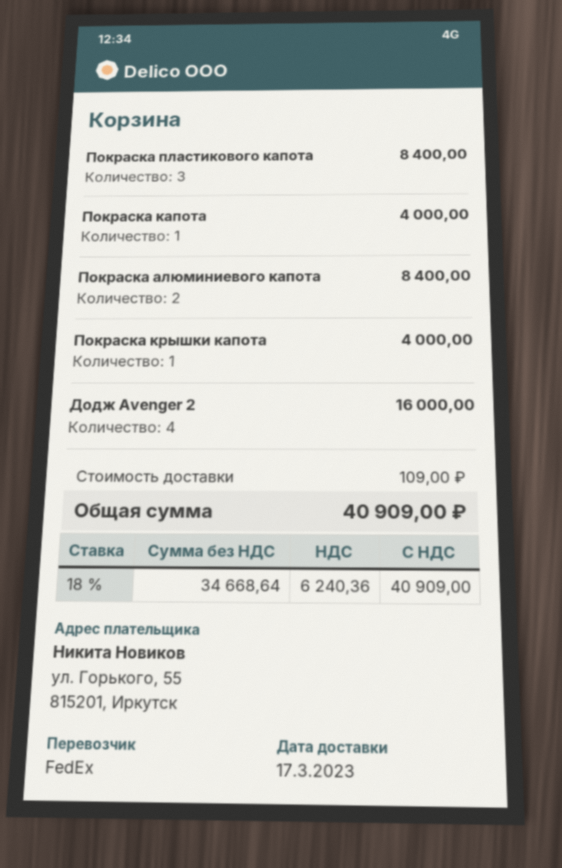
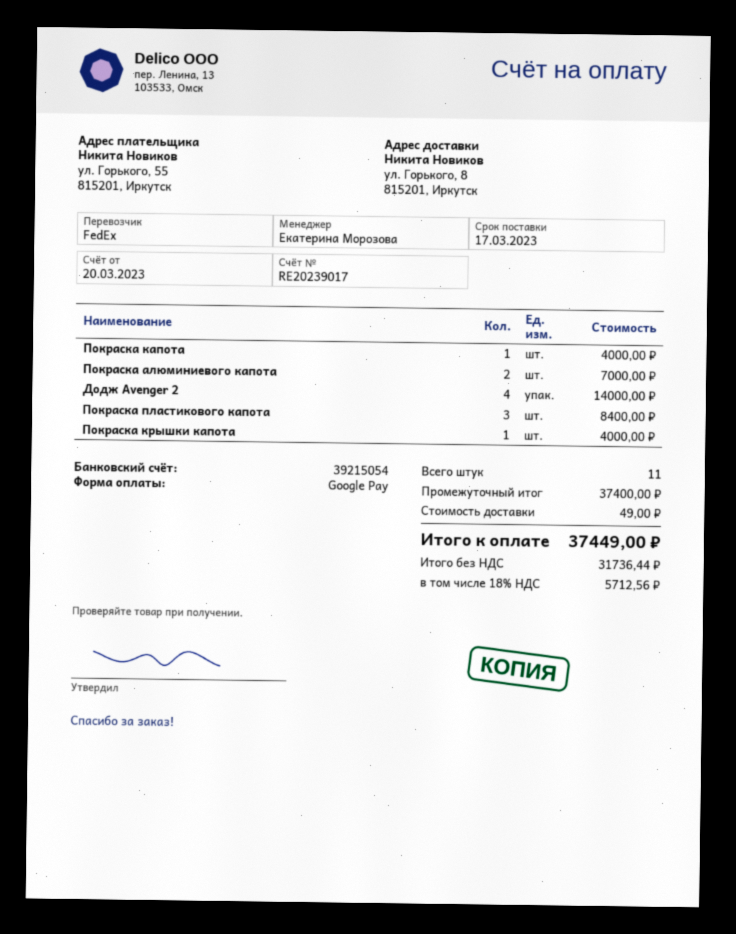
Покраска алюминиевого капота: 2 for 8400.00 -> 2 for 7000.00
Додж Avenger 2: 4 for 16000.00 -> 4 for 14000.00
shipping: 109.00 -> 49.00
net: 34668.64 -> 31736.44
tax: 18% = 6240.36 -> 18% = 5712.56
total: 40909.00 -> 37449.00

